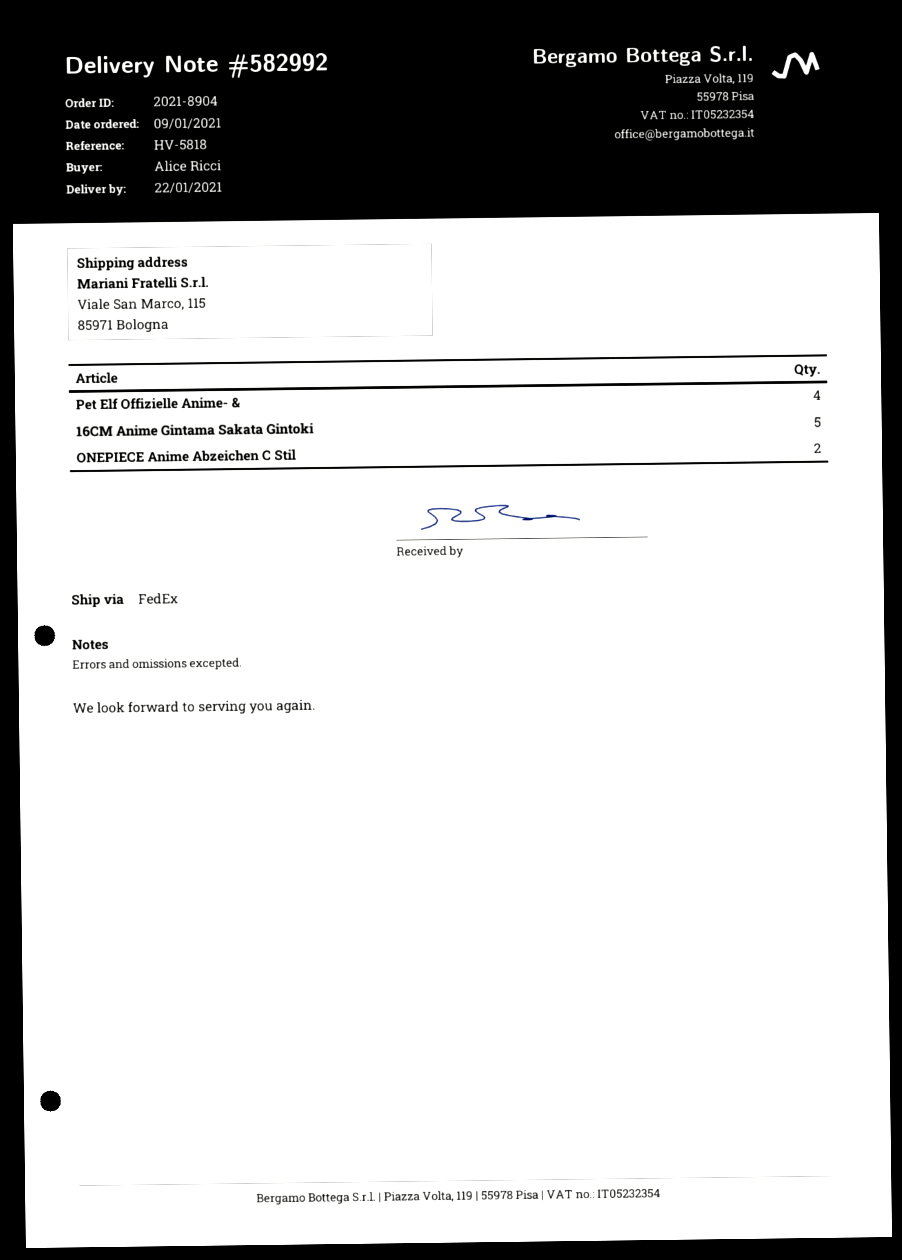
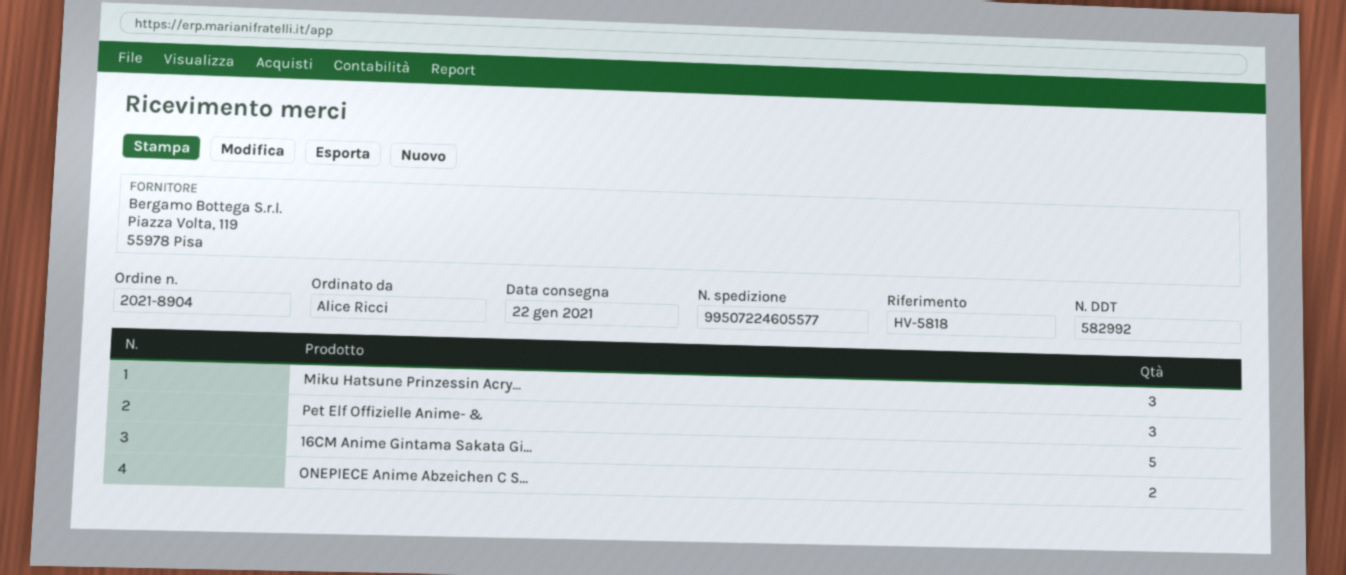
Pet Elf Offizielle Anime- &: 4 -> 3
Miku Hatsune Prinzessin Acry...: none -> 3

